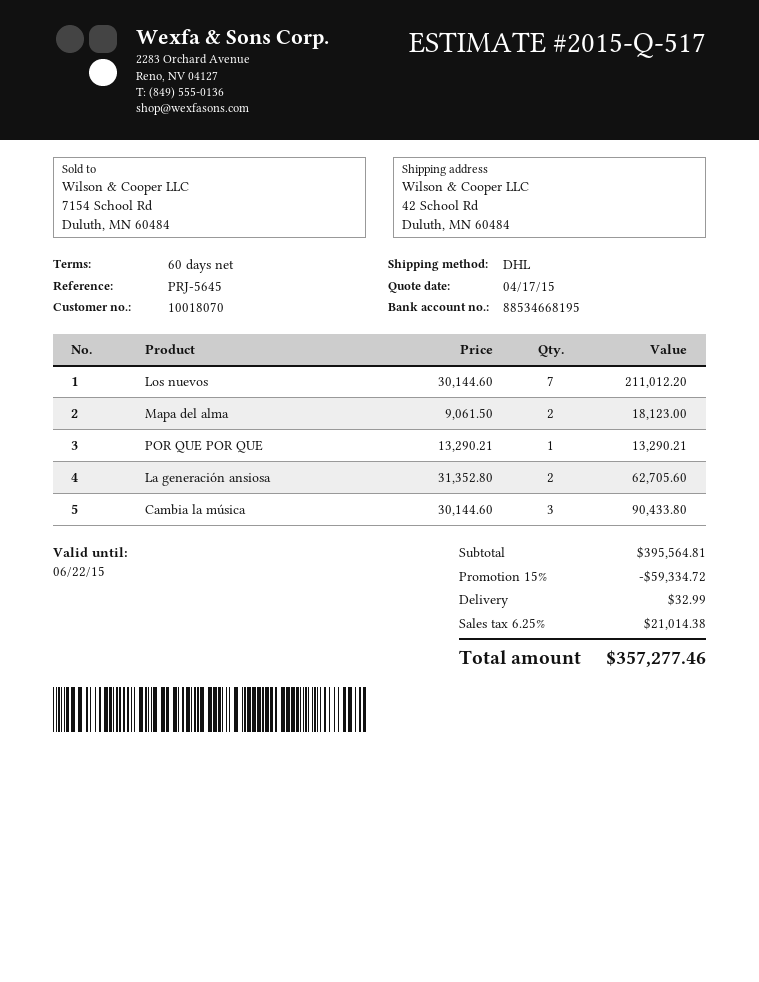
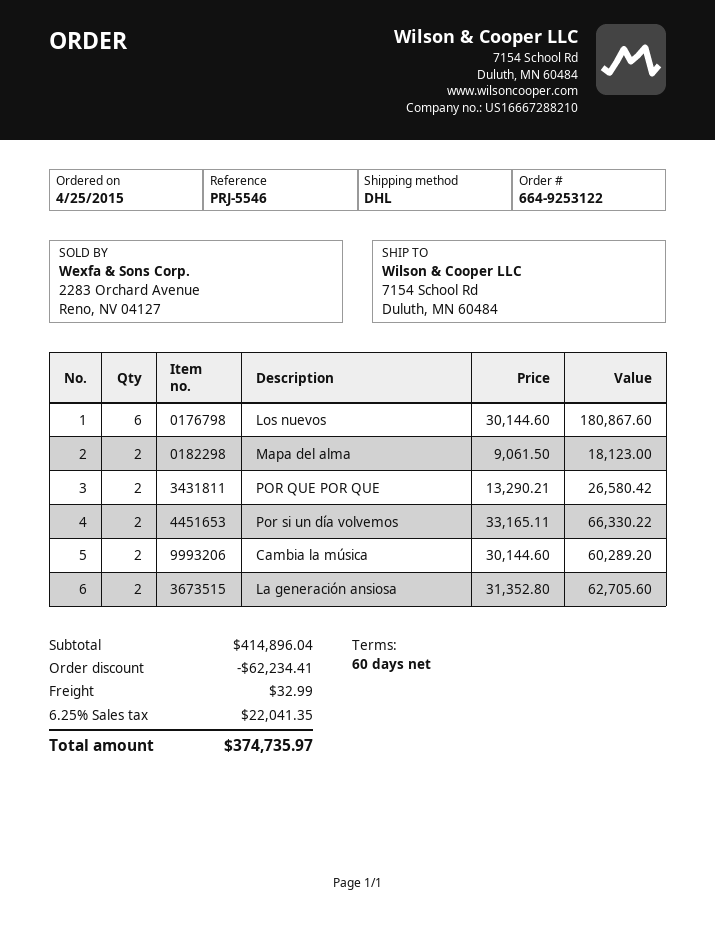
reference: PRJ-5645 -> PRJ-5546
ship to: 42 School Rd, Duluth, MN 60484 -> 7154 School Rd, Duluth, MN 60484
Los nuevos: 7 x 30144.60 = 211012.20 -> 6 x 30144.60 = 180867.60
POR QUE POR QUE: 1 x 13290.21 = 13290.21 -> 2 x 13290.21 = 26580.42
Cambia la música: 3 x 30144.60 = 90433.80 -> 2 x 30144.60 = 60289.20
Por si un día volvemos: none -> 2 x 33165.11 = 66330.22
subtotal: 395564.81 -> 414896.04
discount: 59334.72 -> 62234.41
tax: 6.25% = 21014.38 -> 6.25% = 22041.35
total: 357277.46 -> 374735.97

